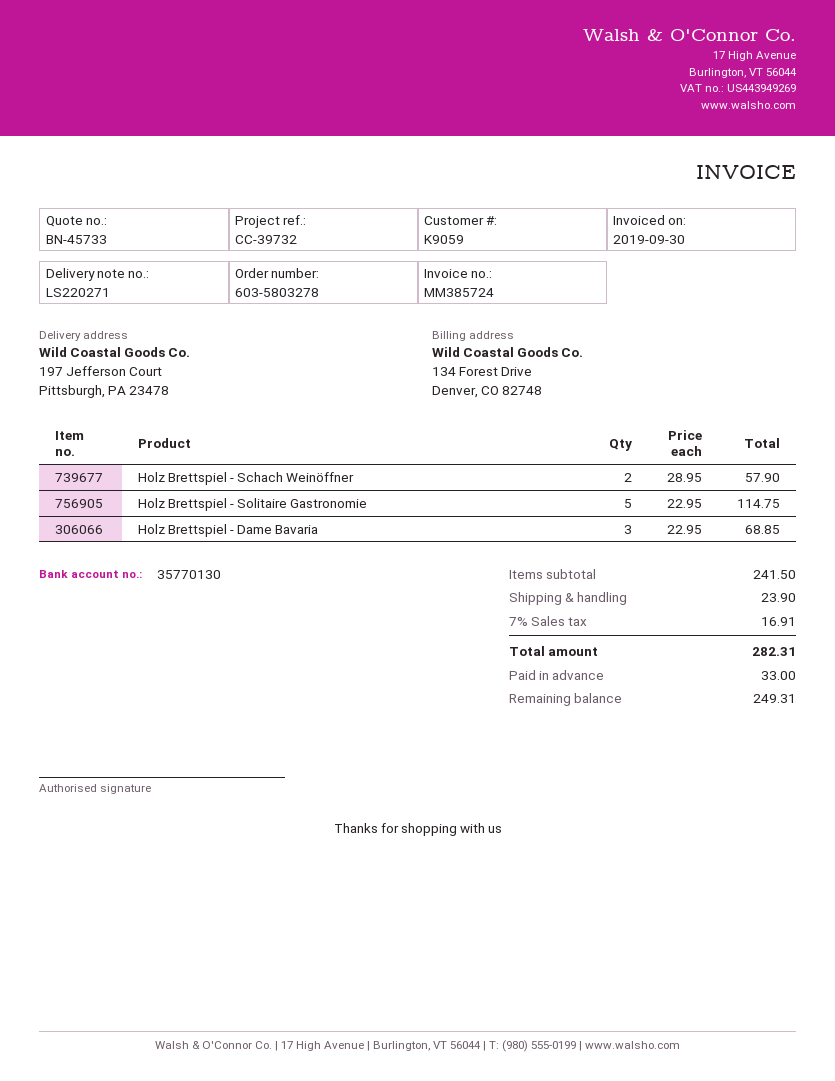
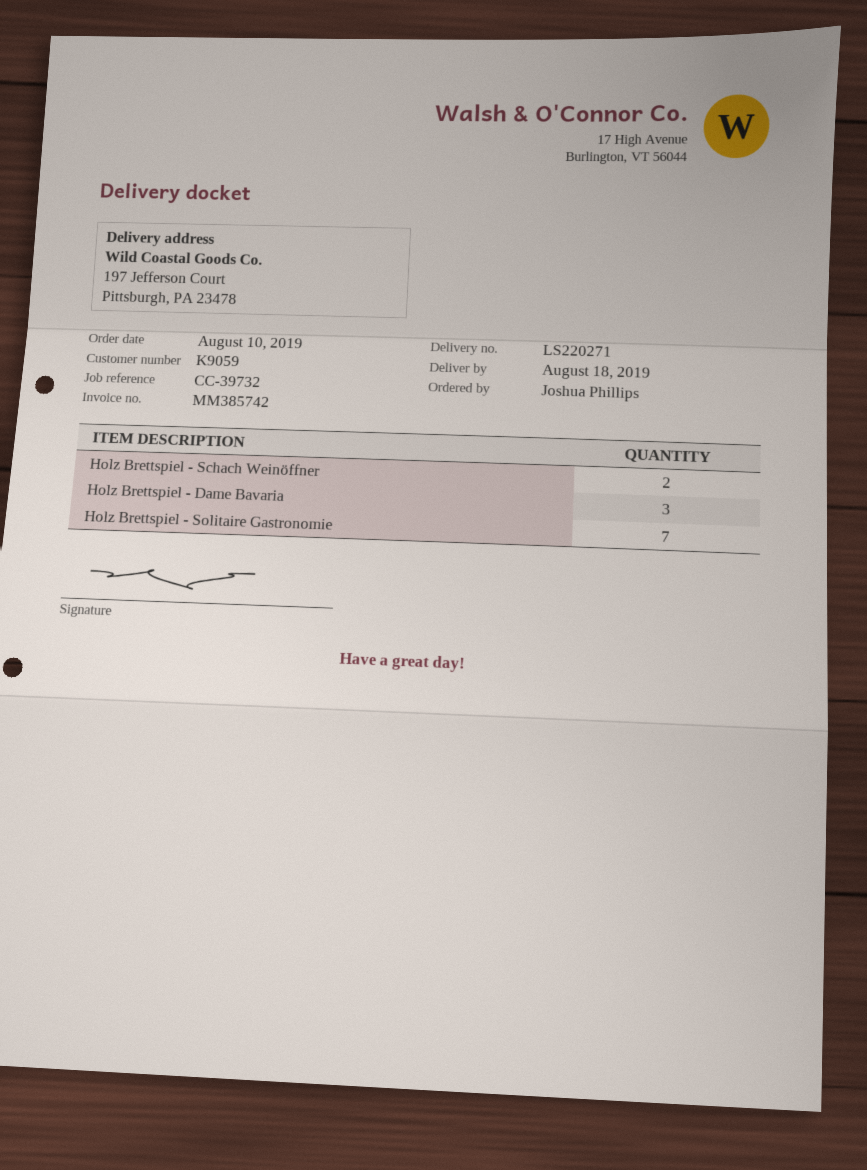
invoice number: MM385724 -> MM385742
Holz Brettspiel - Solitaire Gastronomie: 5 -> 7

